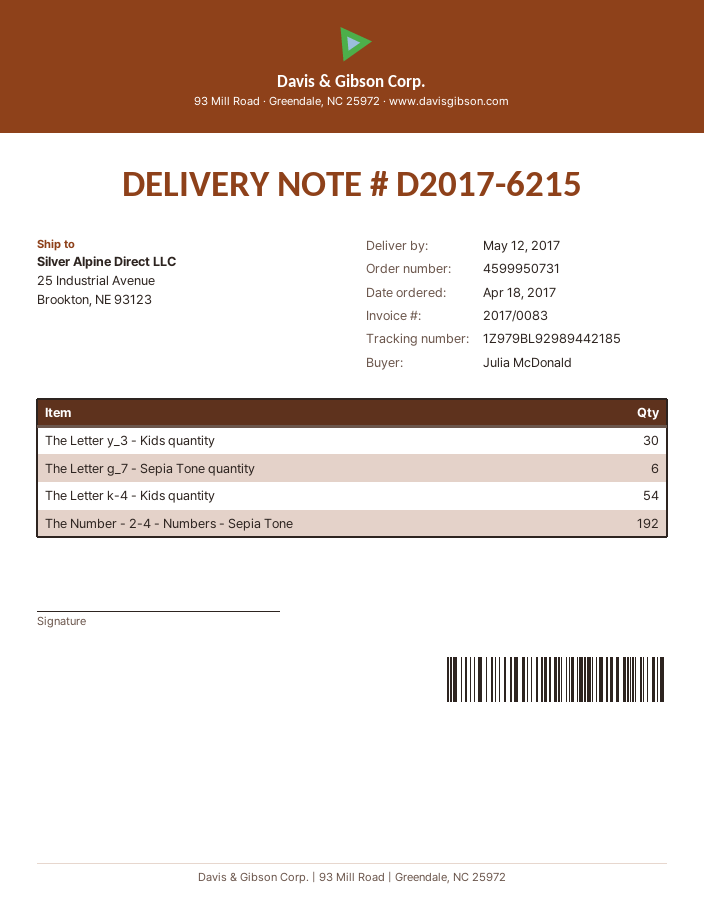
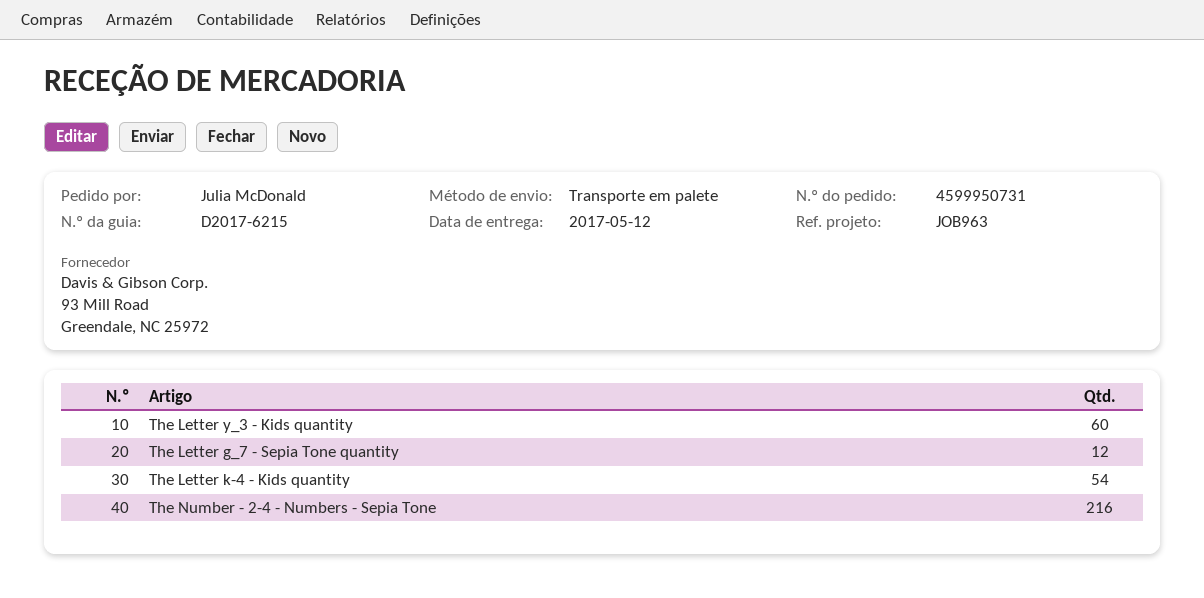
The Letter y_3 - Kids quantity: 30 -> 60
The Letter g_7 - Sepia Tone quantity: 6 -> 12
The Number - 2-4 - Numbers - Sepia Tone: 192 -> 216

